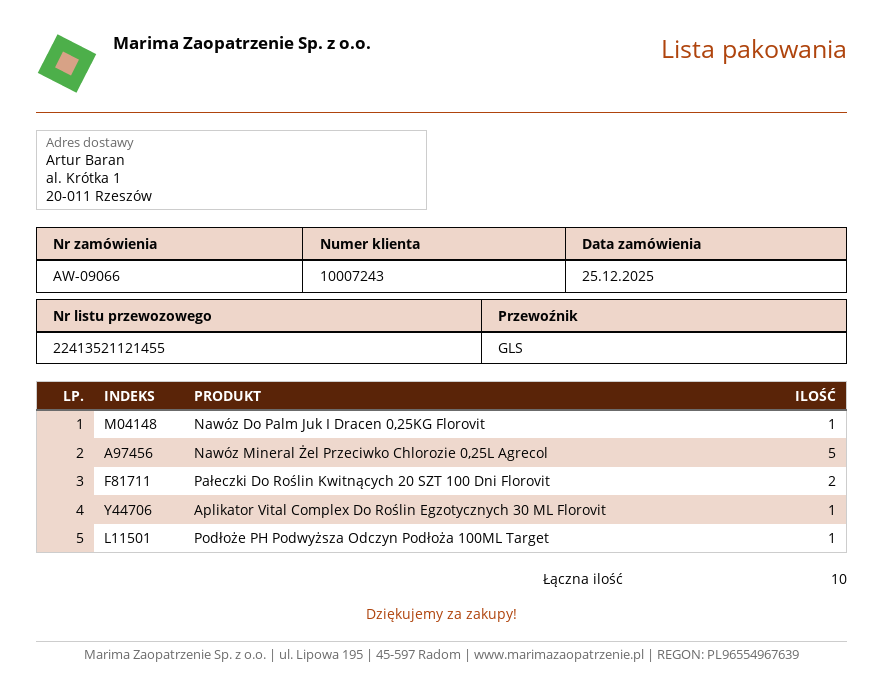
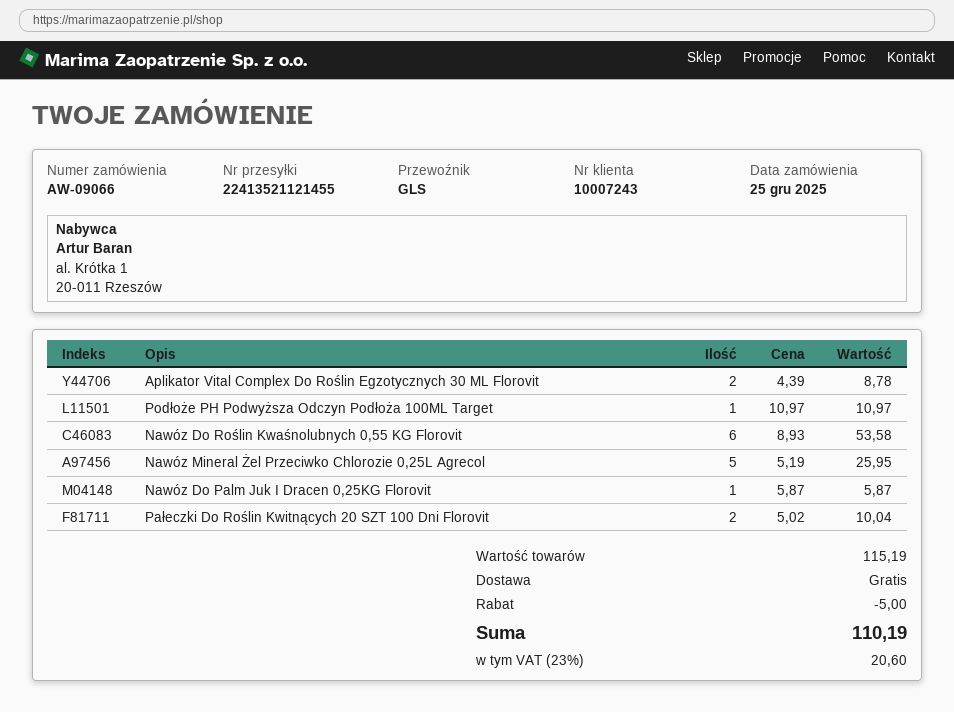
Aplikator Vital Complex Do Roślin Egzotycznych 30 ML Florovit: 1 -> 2
Nawóz Do Roślin Kwaśnolubnych 0,55 KG Florovit: none -> 6

